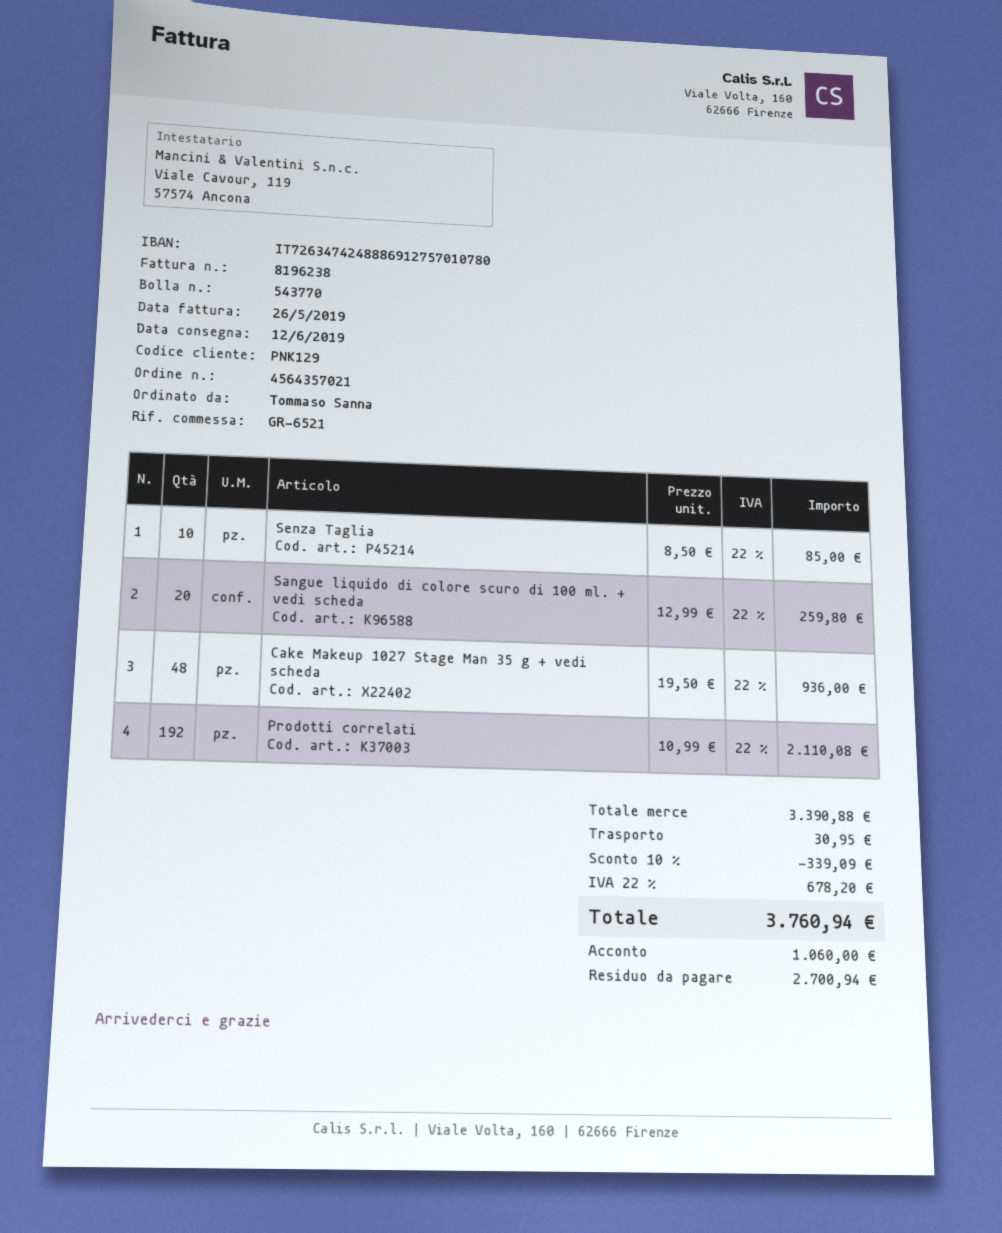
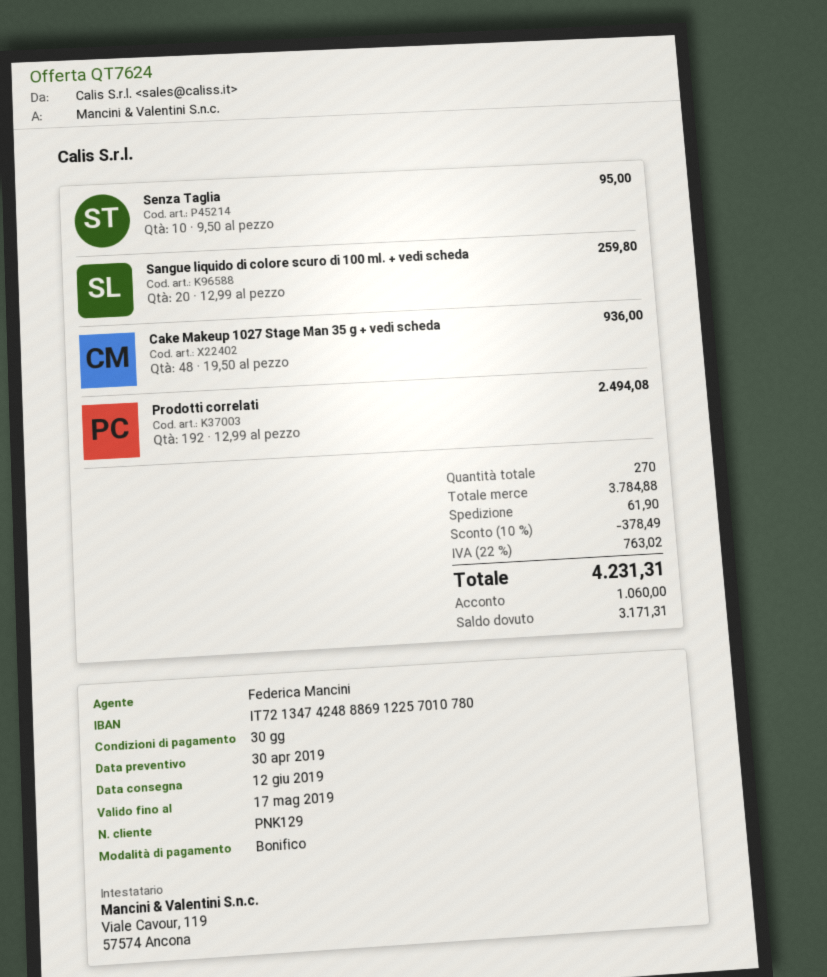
bank account: IT7263474248886912757010780 -> IT7213474248886912257010780
Senza Taglia: 10 x 8.50 = 85.00 -> 10 x 9.50 = 95.00
Prodotti correlati: 192 x 10.99 = 2110.08 -> 192 x 12.99 = 2494.08
subtotal: 3390.88 -> 3784.88
discount: 10% = 339.09 -> 10% = 378.49
shipping: 30.95 -> 61.90
tax: 22% = 678.20 -> 22% = 763.02
total: 3760.94 -> 4231.31
balance: 2700.94 -> 3171.31

